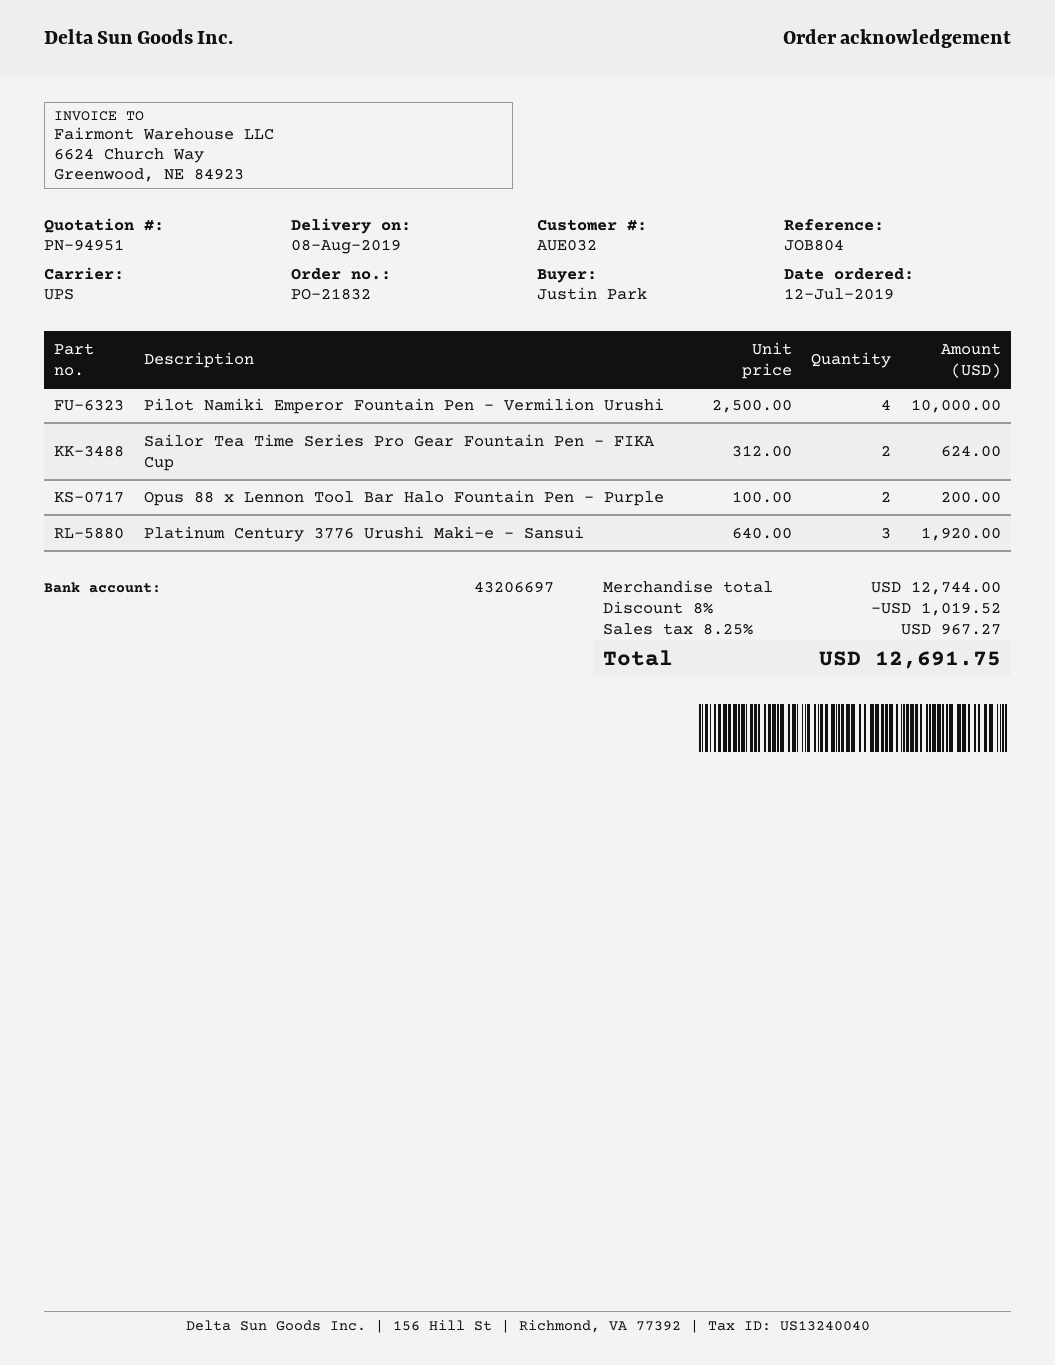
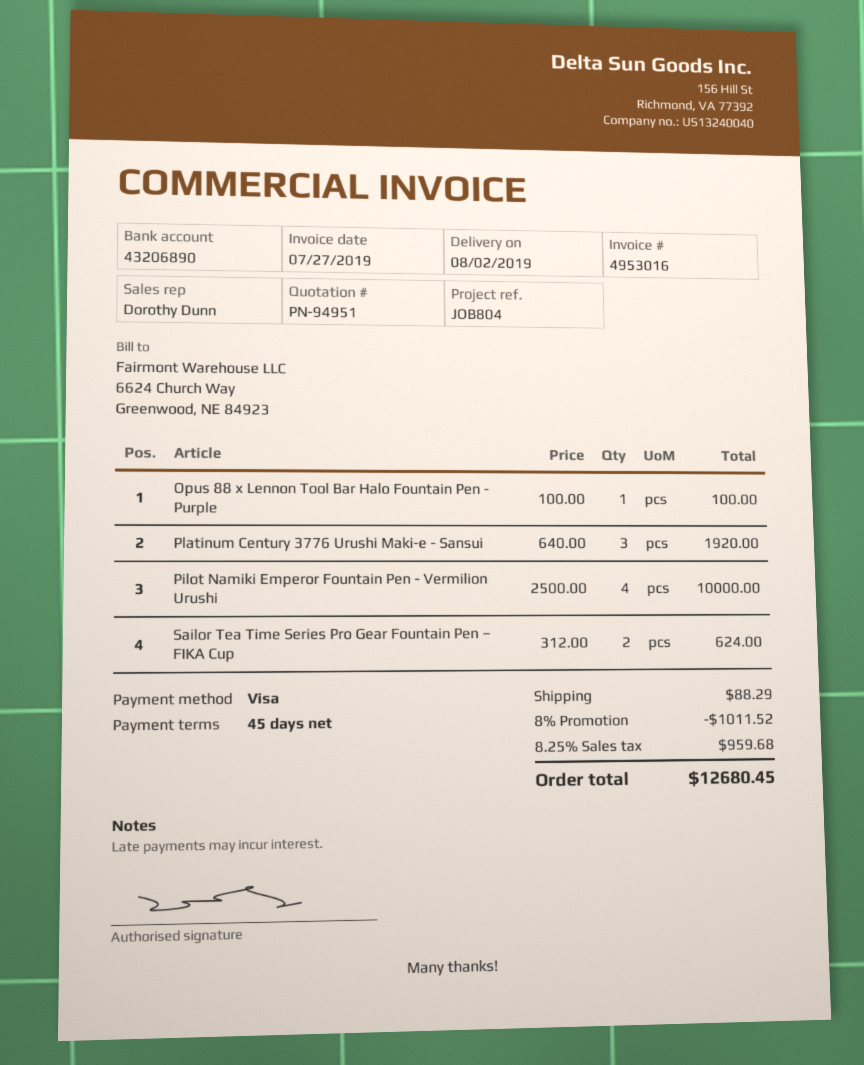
delivery date: 2019-08-08 -> 2019-08-02
bank account: 43206697 -> 43206890
Opus 88 x Lennon Tool Bar Halo Fountain Pen - Purple: 2 x 100.00 = 200.00 -> 1 x 100.00 = 100.00
discount: 8% = 1019.52 -> 8% = 1011.52
shipping: none -> 88.29
tax: 8.25% = 967.27 -> 8.25% = 959.68
total: 12691.75 -> 12680.45

